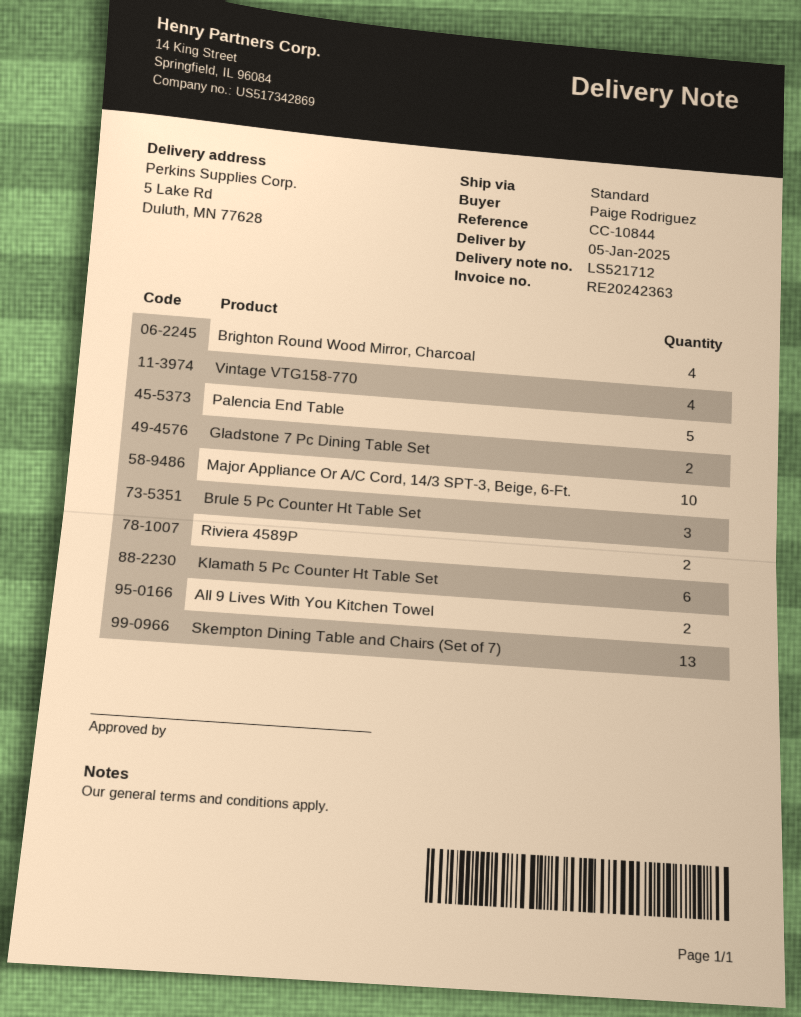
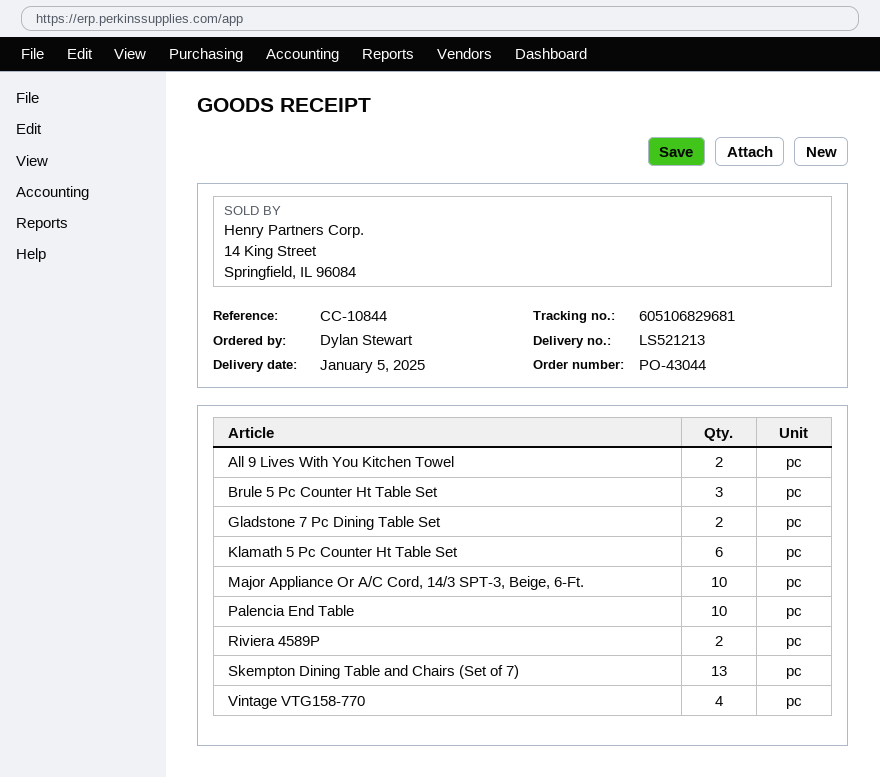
delivery note number: LS521712 -> LS521213
ordered by: Paige Rodriguez -> Dylan Stewart
Brighton Round Wood Mirror, Charcoal: 4 -> none
Palencia End Table: 5 -> 10

